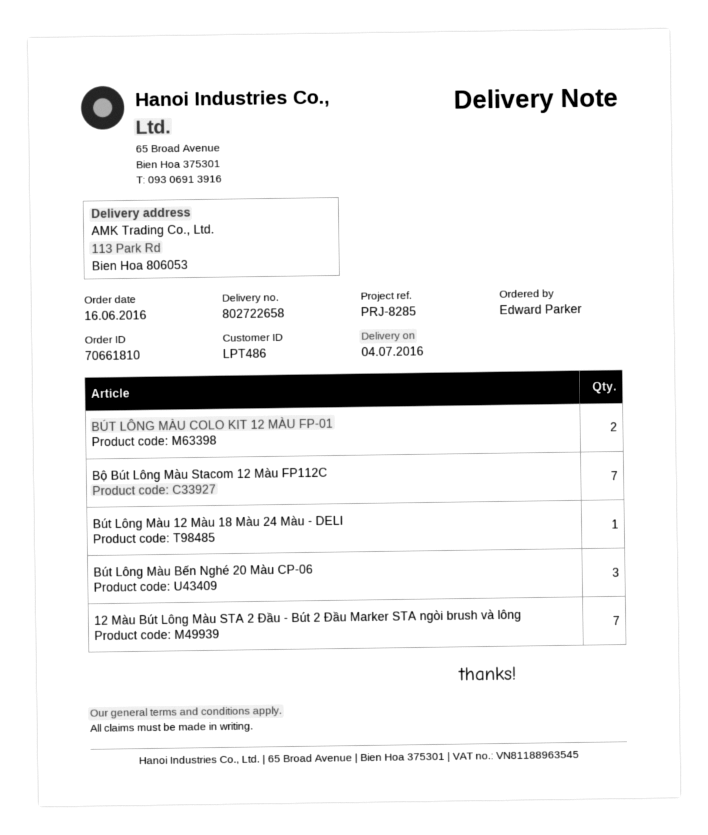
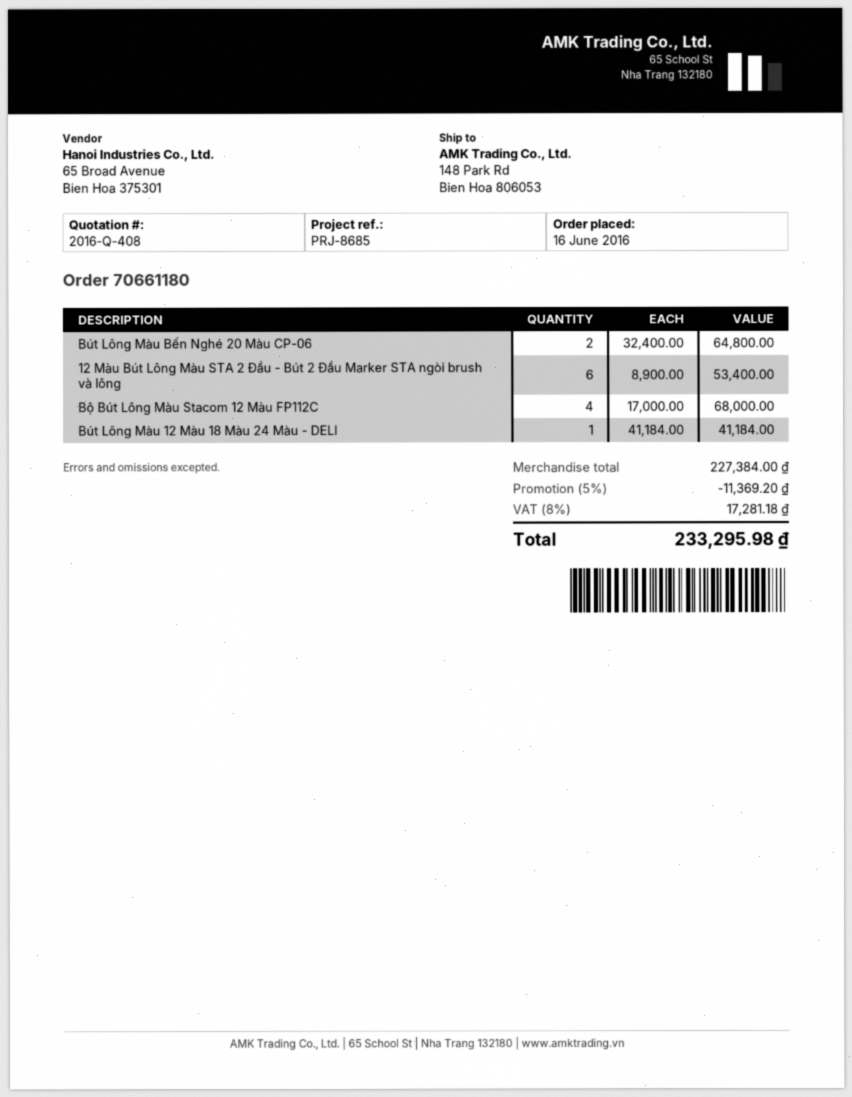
order number: 70661810 -> 70661180
reference: PRJ-8285 -> PRJ-8685
ship to: 113 Park Rd, Bien Hoa 806053 -> 148 Park Rd, Bien Hoa 806053
BÚT LÔNG MÀU COLO KIT 12 MÀU FP-01: 2 -> none
Bộ Bút Lông Màu Stacom 12 Màu FP112C: 7 -> 4
Bút Lông Màu Bến Nghé 20 Màu CP-06: 3 -> 2
12 Màu Bút Lông Màu STA 2 Đầu - Bút 2 Đầu Marker STA ngòi brush và lông: 7 -> 6

